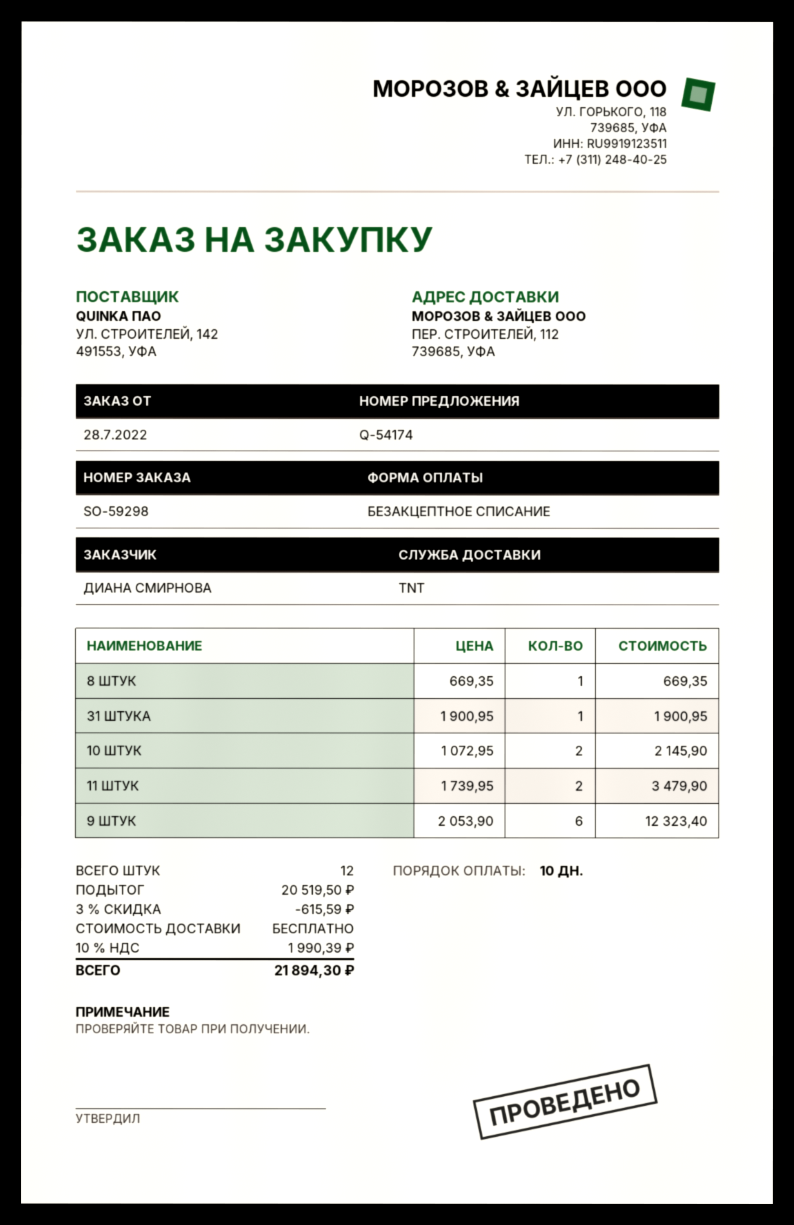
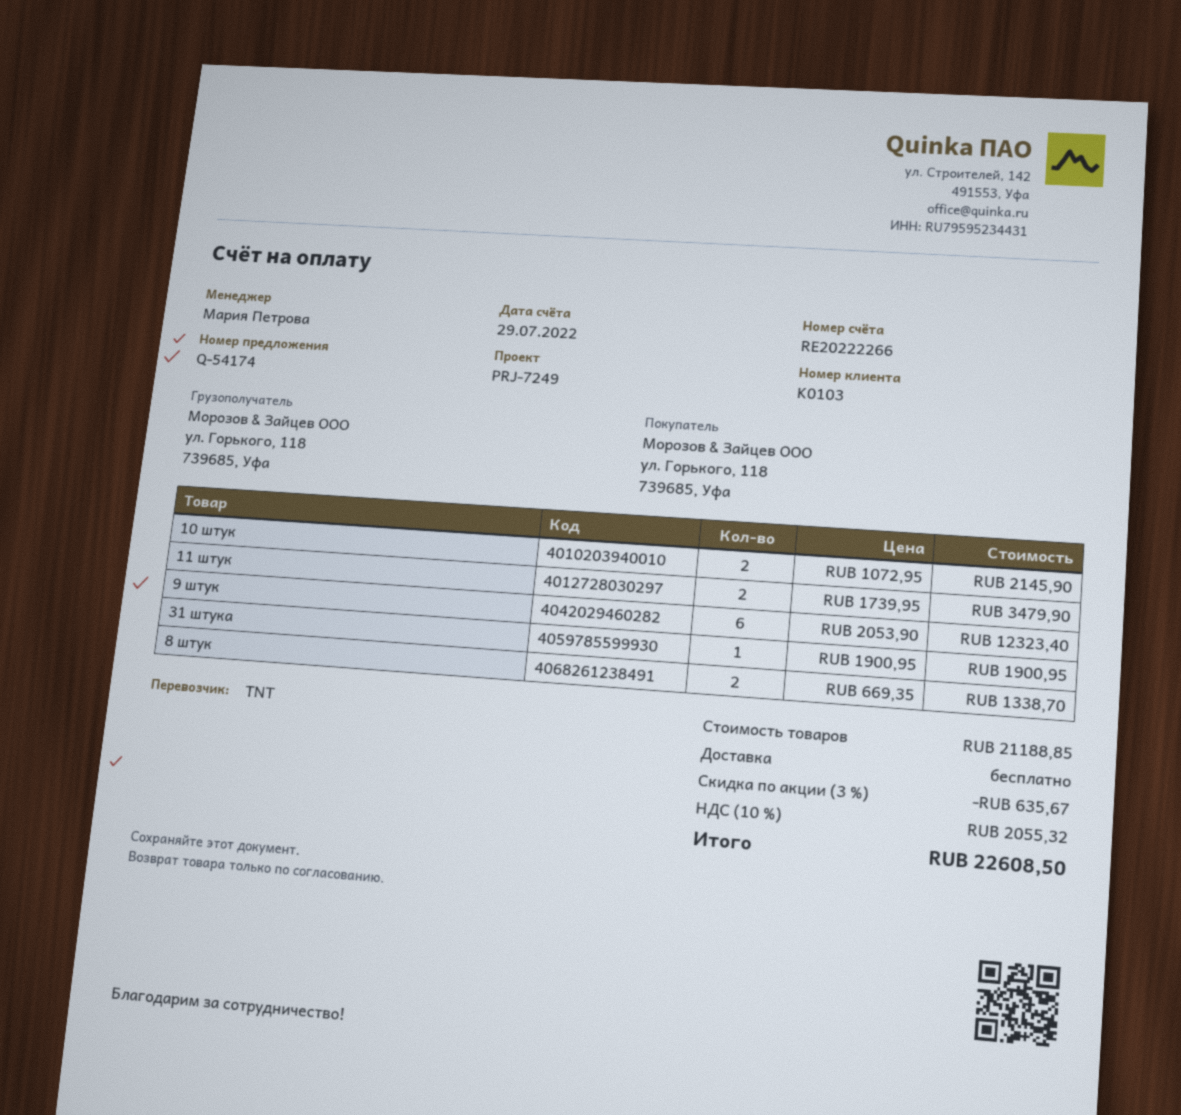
ship to: ПЕР. СТРОИТЕЛЕЙ, 112, 739685, УФА -> ул. Горького, 118, 739685, Уфа
8 ШТУК: 1 x 669.35 = 669.35 -> 2 x 669.35 = 1338.70
subtotal: 20519.50 -> 21188.85
discount: 3% = 615.59 -> 3% = 635.67
tax: 10% = 1990.39 -> 10% = 2055.32
total: 21894.30 -> 22608.50

